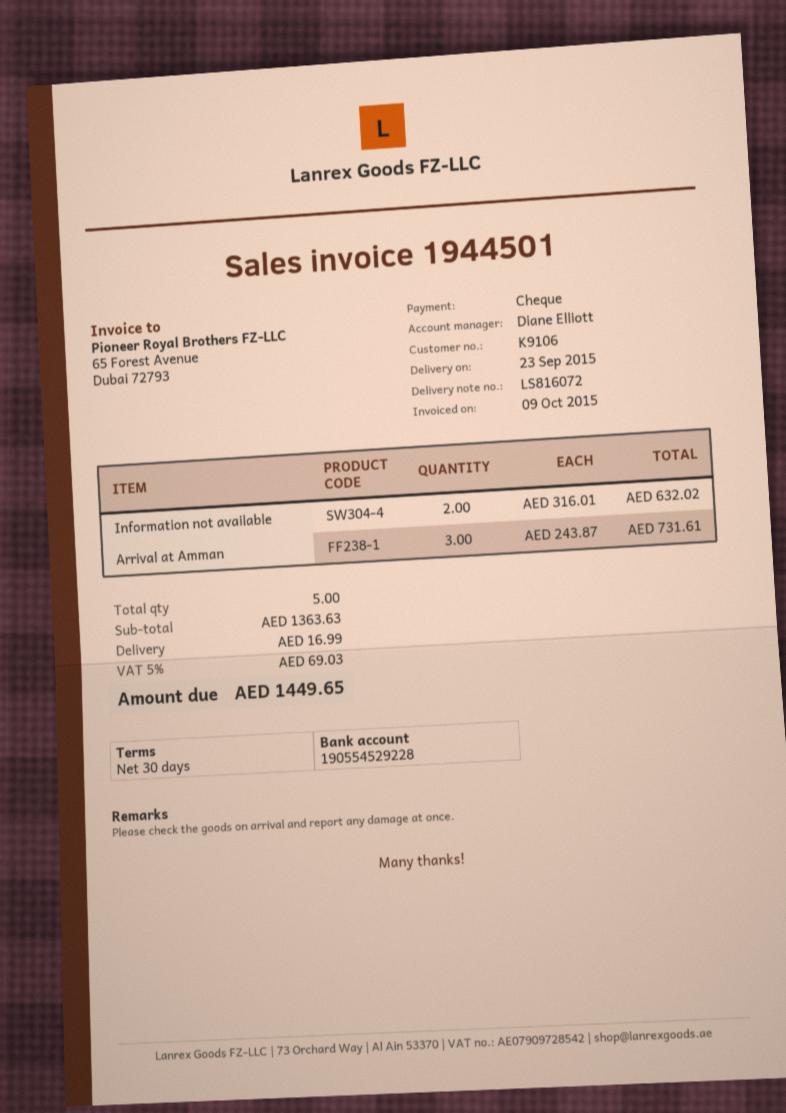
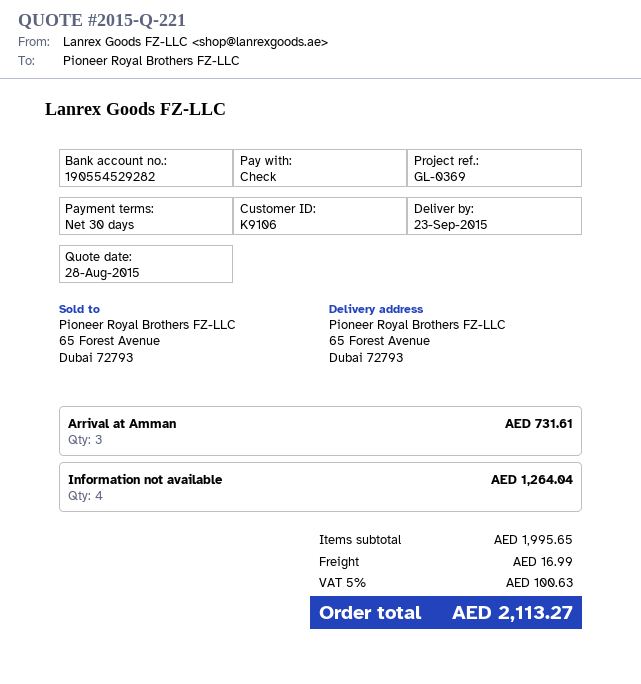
bank account: 190554529228 -> 190554529282
Information not available: 2 for 632.02 -> 4 for 1264.04
subtotal: 1363.63 -> 1995.65
tax: 5% = 69.03 -> 5% = 100.63
total: 1449.65 -> 2113.27

